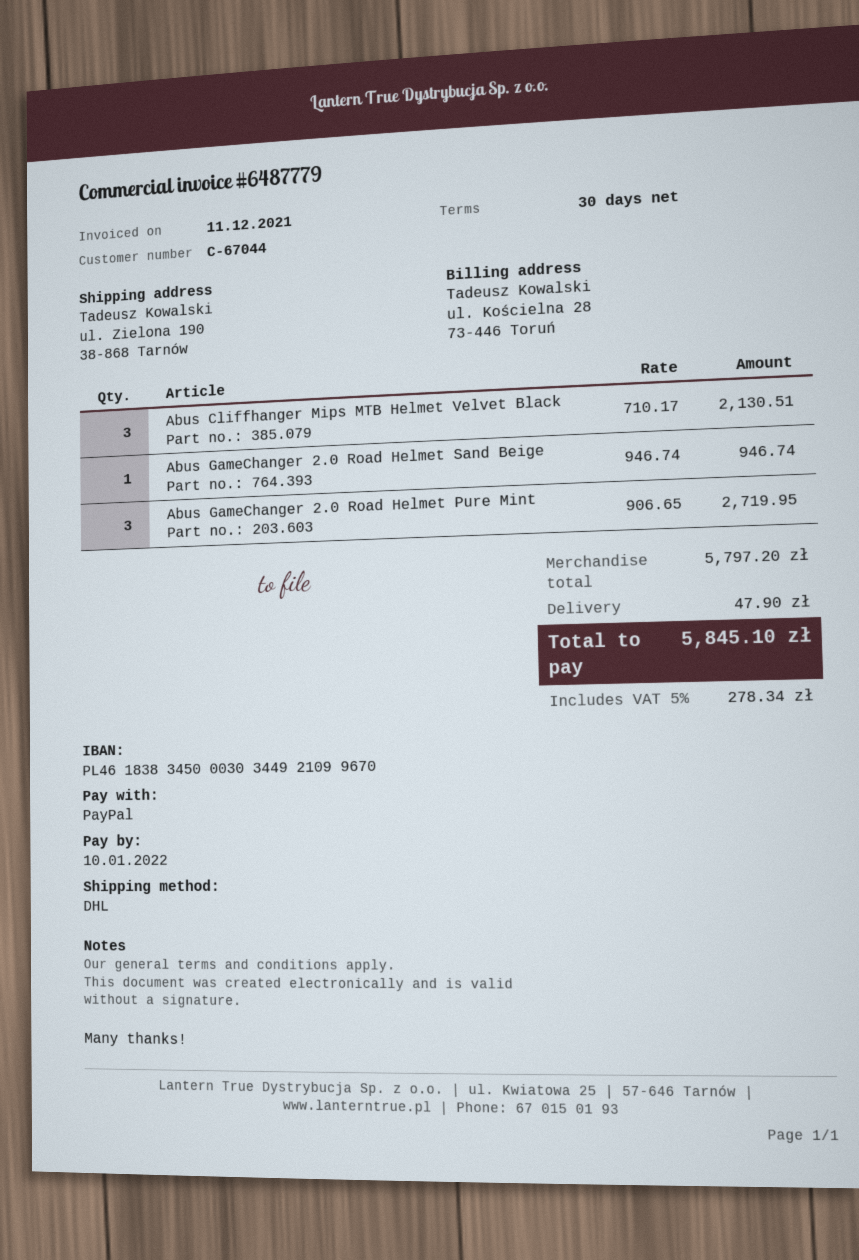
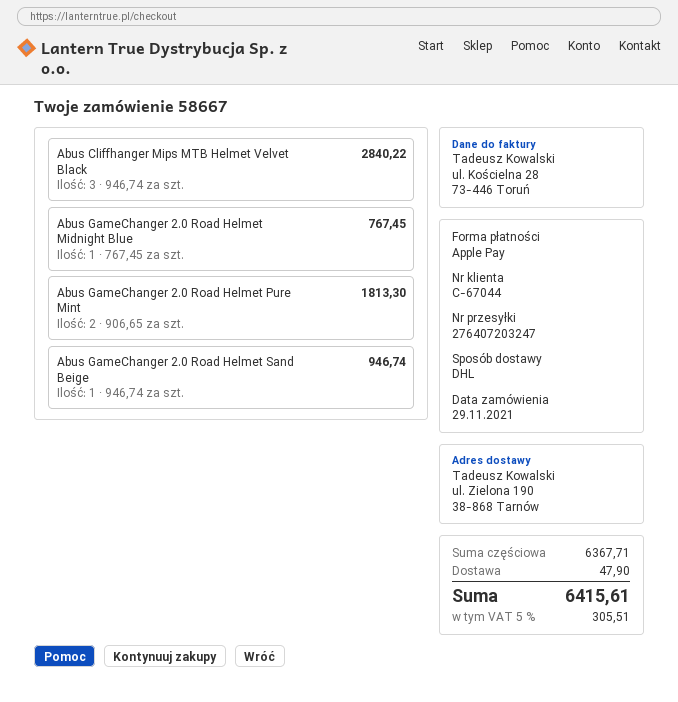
payment method: PayPal -> Apple Pay
Abus Cliffhanger Mips MTB Helmet Velvet Black: 3 x 710.17 = 2130.51 -> 3 x 946.74 = 2840.22
Abus GameChanger 2.0 Road Helmet Pure Mint: 3 x 906.65 = 2719.95 -> 2 x 906.65 = 1813.30
Abus GameChanger 2.0 Road Helmet Midnight Blue: none -> 1 x 767.45 = 767.45
subtotal: 5797.20 -> 6367.71
tax: 5% = 278.34 -> 5% = 305.51
total: 5845.10 -> 6415.61

